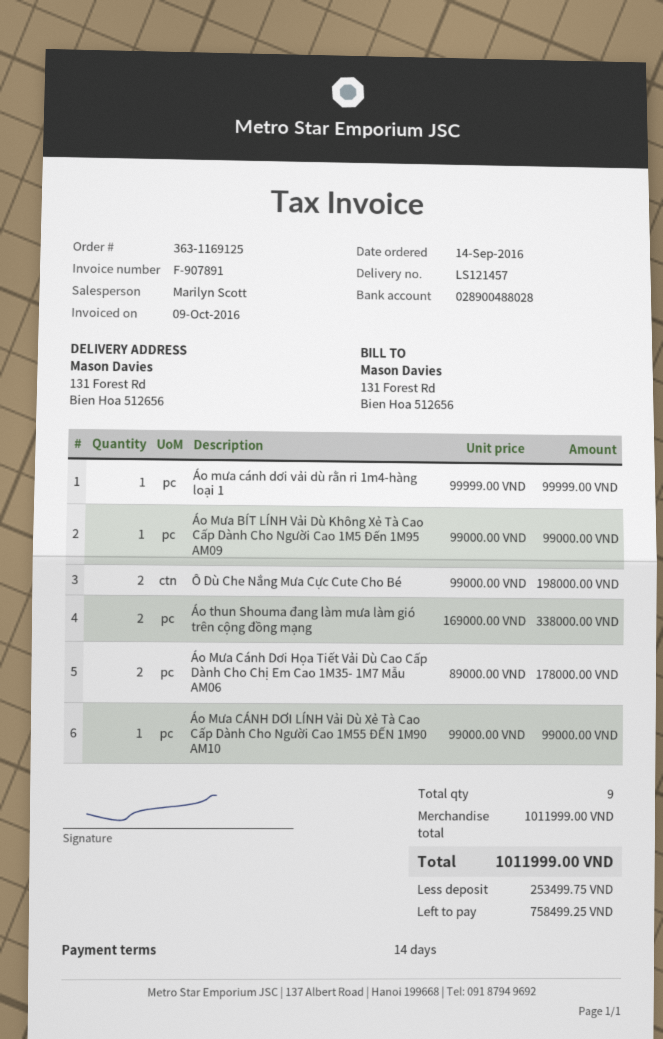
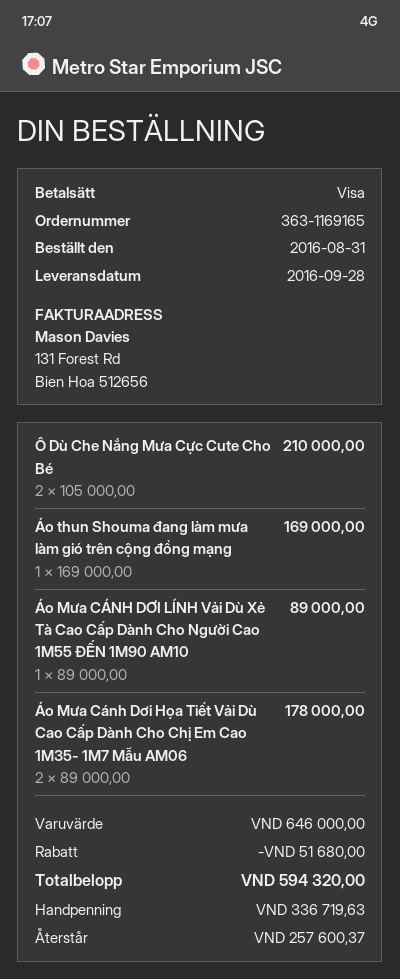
order number: 363-1169125 -> 363-1169165
order date: 2016-09-14 -> 2016-08-31
Áo mưa cánh dơi vải dù rằn ri 1m4-hàng loại 1: 1 x 99999.00 = 99999.00 -> none
Áo Mưa BÍT LÍNH Vải Dù Không Xẻ Tà Cao Cấp Dành Cho Người Cao 1M5 Đến 1M95 AM09: 1 x 99000.00 = 99000.00 -> none
Ô Dù Che Nắng Mưa Cực Cute Cho Bé: 2 x 99000.00 = 198000.00 -> 2 x 105000.00 = 210000.00
Áo thun Shouma đang làm mưa làm gió trên cộng đồng mạng: 2 x 169000.00 = 338000.00 -> 1 x 169000.00 = 169000.00
Áo Mưa CÁNH DƠI LÍNH Vải Dù Xẻ Tà Cao Cấp Dành Cho Người Cao 1M55 ĐẾN 1M90 AM10: 1 x 99000.00 = 99000.00 -> 1 x 89000.00 = 89000.00
subtotal: 1011999.00 -> 646000.00
discount: none -> 51680.00
total: 1011999.00 -> 594320.00
deposit: 253499.75 -> 336719.63
balance: 758499.25 -> 257600.37

